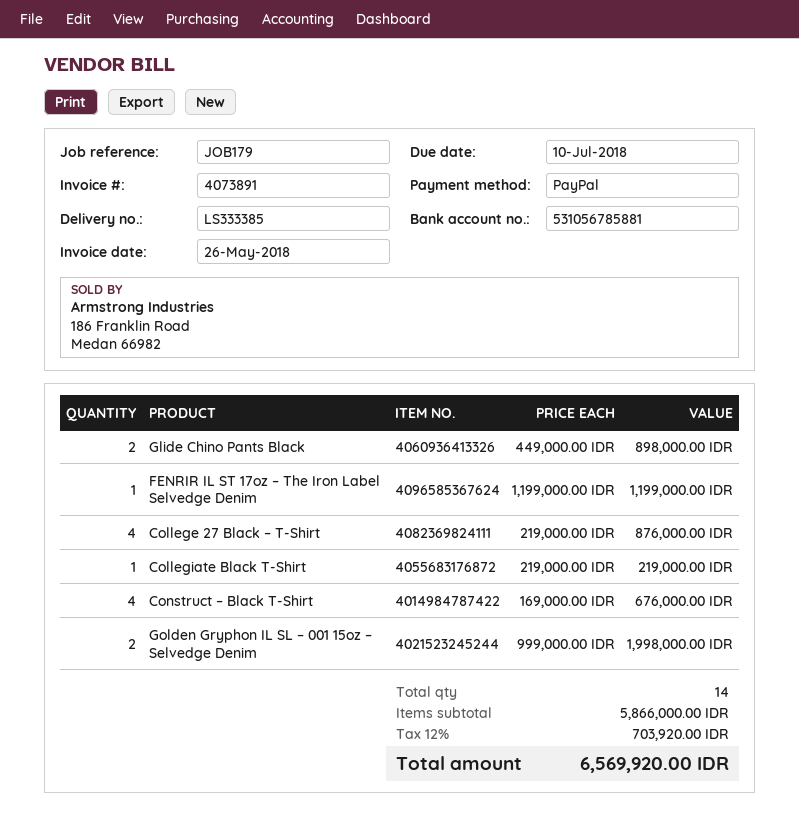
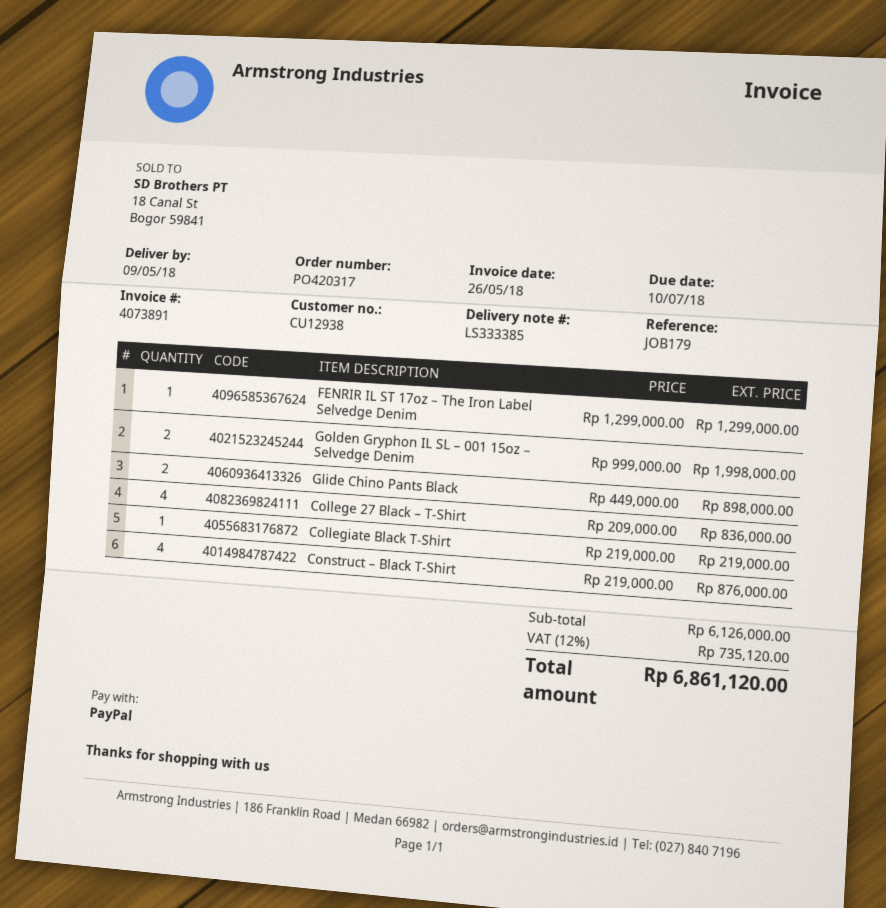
FENRIR IL ST 17oz – The Iron Label Selvedge Denim: 1 x 1199000.00 = 1199000.00 -> 1 x 1299000.00 = 1299000.00
College 27 Black – T-Shirt: 4 x 219000.00 = 876000.00 -> 4 x 209000.00 = 836000.00
Construct – Black T-Shirt: 4 x 169000.00 = 676000.00 -> 4 x 219000.00 = 876000.00
subtotal: 5866000.00 -> 6126000.00
tax: 12% = 703920.00 -> 12% = 735120.00
total: 6569920.00 -> 6861120.00

